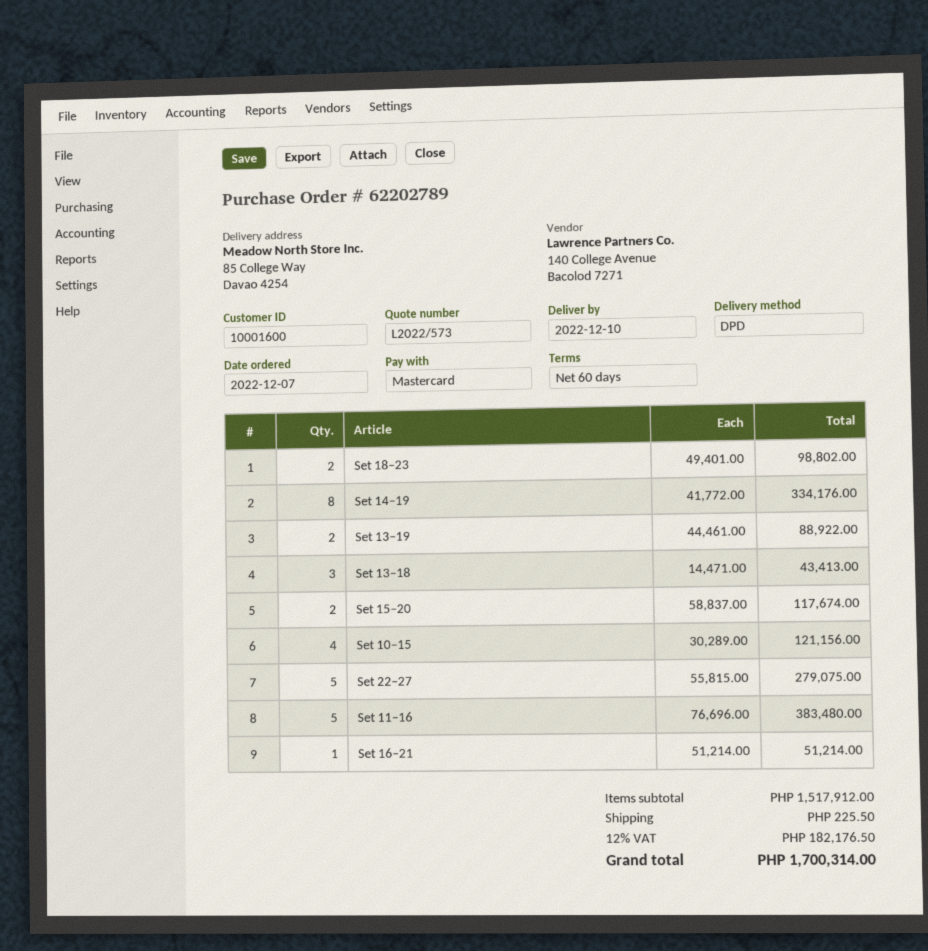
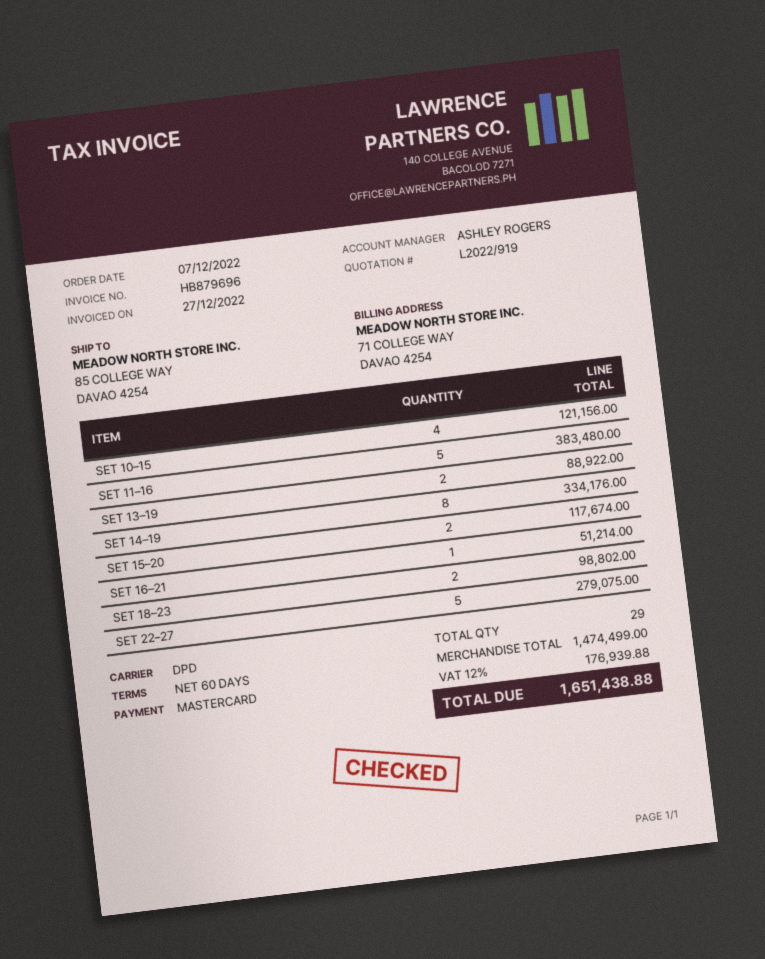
quote number: L2022/573 -> L2022/919
Set 13–18: 3 for 43413.00 -> none
subtotal: 1517912.00 -> 1474499.00
shipping: 225.50 -> none
tax: 12% = 182176.50 -> 12% = 176939.88
total: 1700314.00 -> 1651438.88

